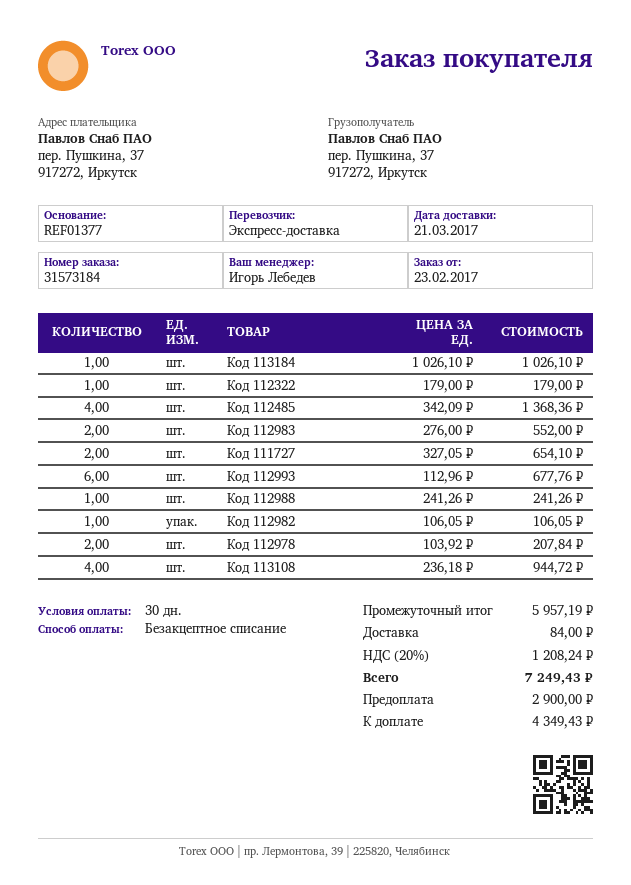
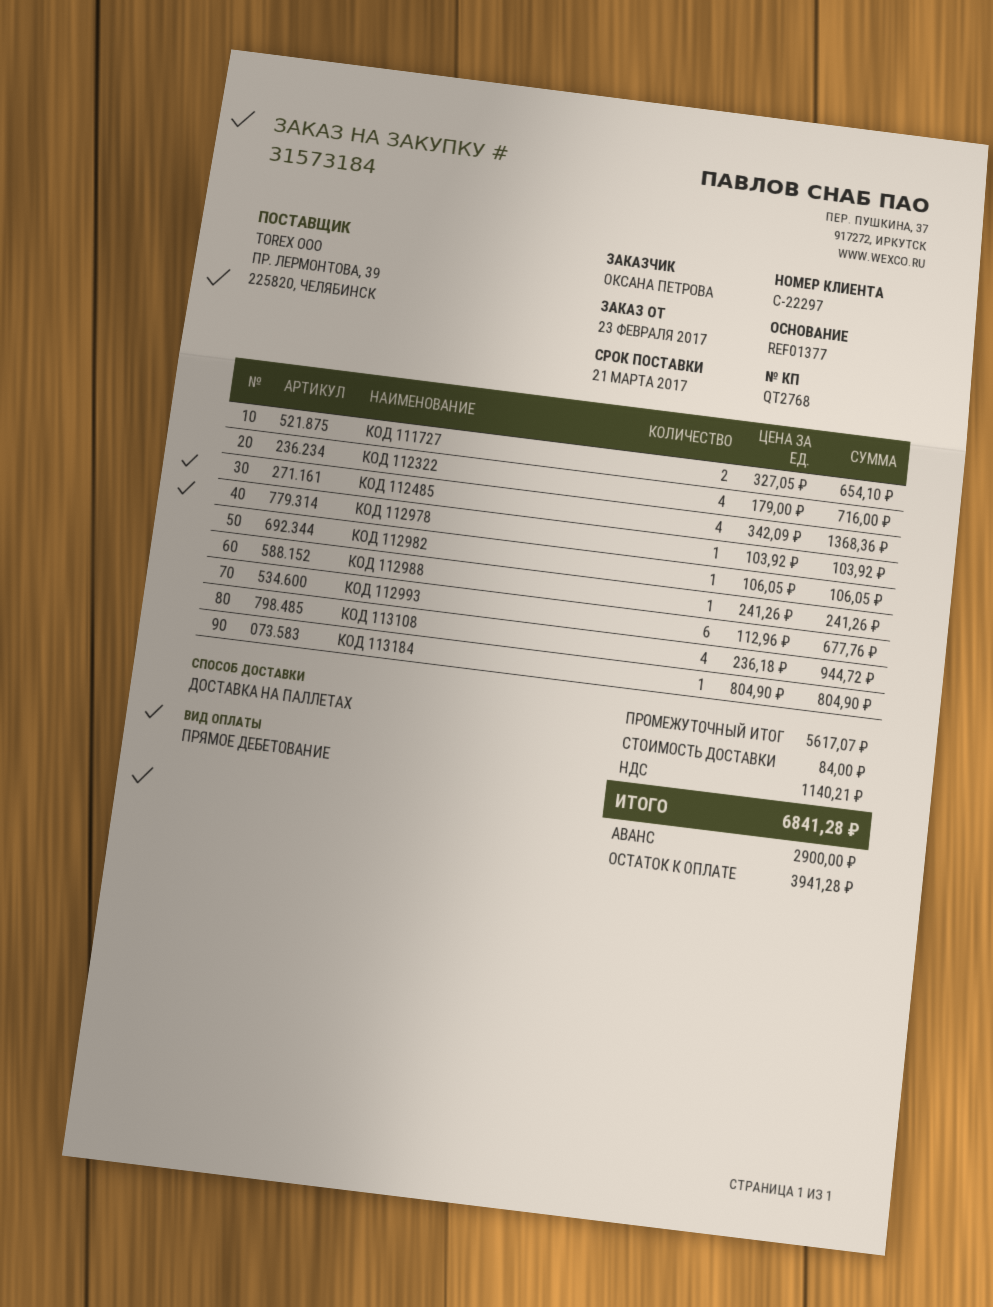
shipping method: express -> pallet freight
Код 113184: 1 x 1026.10 = 1026.10 -> 1 x 804.90 = 804.90
Код 112322: 1 x 179.00 = 179.00 -> 4 x 179.00 = 716.00
Код 112983: 2 x 276.00 = 552.00 -> none
Код 112978: 2 x 103.92 = 207.84 -> 1 x 103.92 = 103.92
subtotal: 5957.19 -> 5617.07
tax: 1208.24 -> 1140.21
total: 7249.43 -> 6841.28
balance: 4349.43 -> 3941.28

